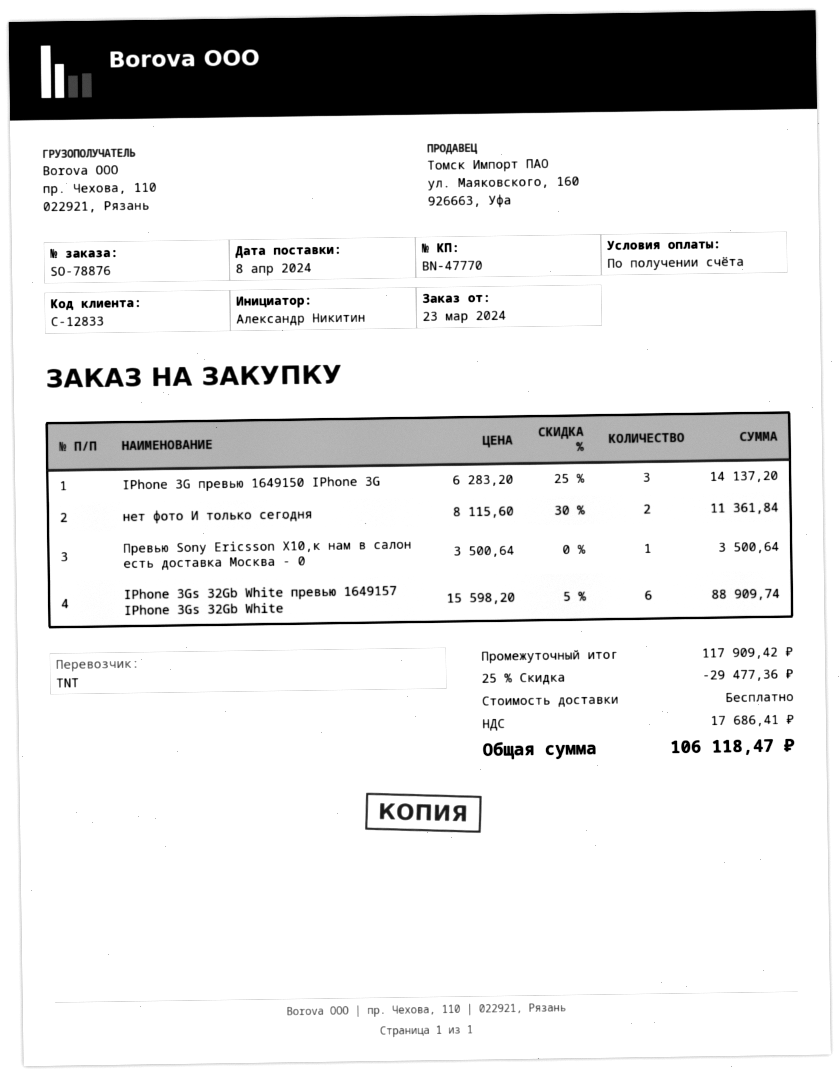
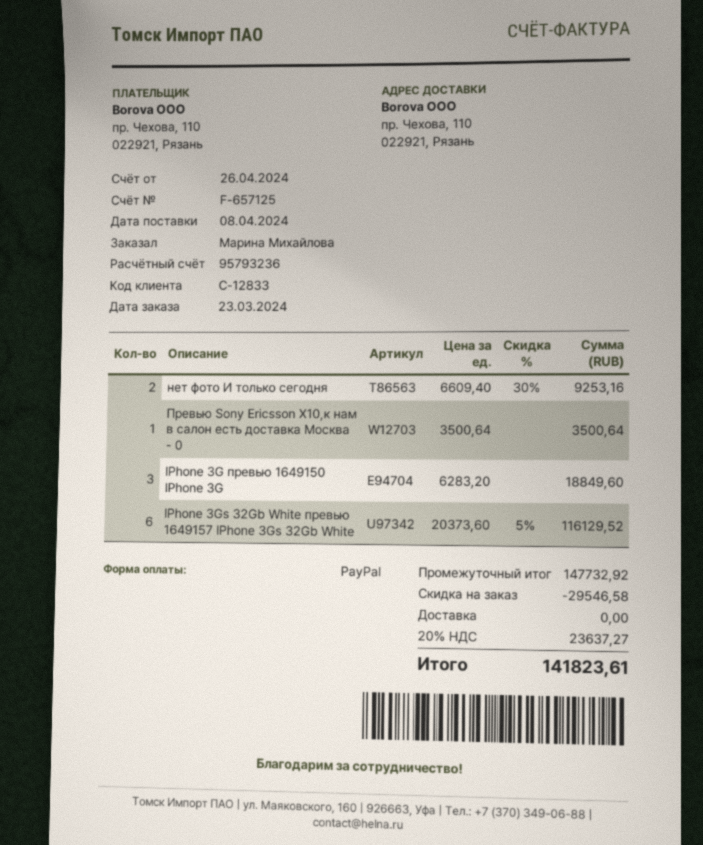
ordered by: Александр Никитин -> Марина Михайлова
IPhone 3G превью 1649150 IPhone 3G: 3 x 6283.20 - 25% = 14137.20 -> 3 x 6283.20 = 18849.60
нет фото И только сегодня: 2 x 8115.60 - 30% = 11361.84 -> 2 x 6609.40 - 30% = 9253.16
IPhone 3Gs 32Gb White превью 1649157 IPhone 3Gs 32Gb White: 6 x 15598.20 - 5% = 88909.74 -> 6 x 20373.60 - 5% = 116129.52
subtotal: 117909.42 -> 147732.92
discount: 29477.36 -> 29546.58
tax: 17686.41 -> 23637.27
total: 106118.47 -> 141823.61

